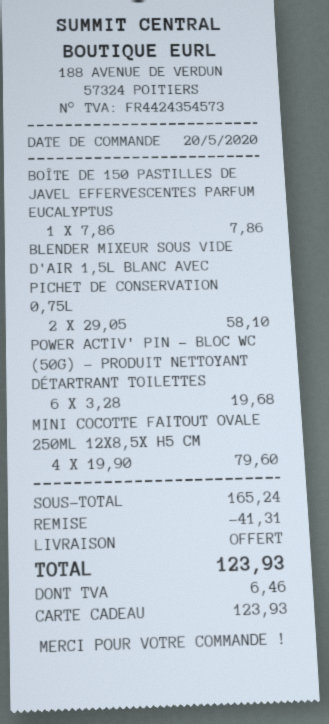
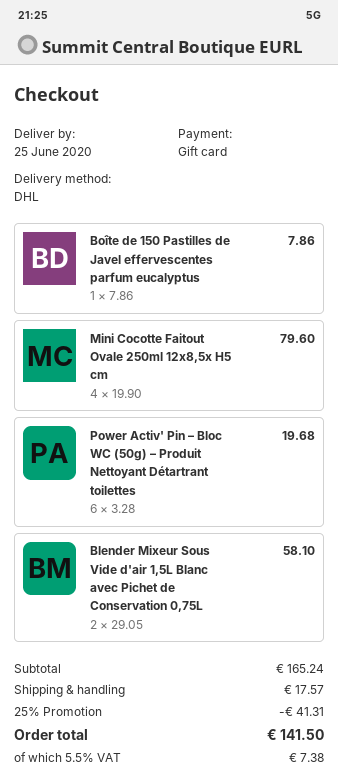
shipping: 0.00 -> 17.57
tax: 6.46 -> 7.38
total: 123.93 -> 141.50

